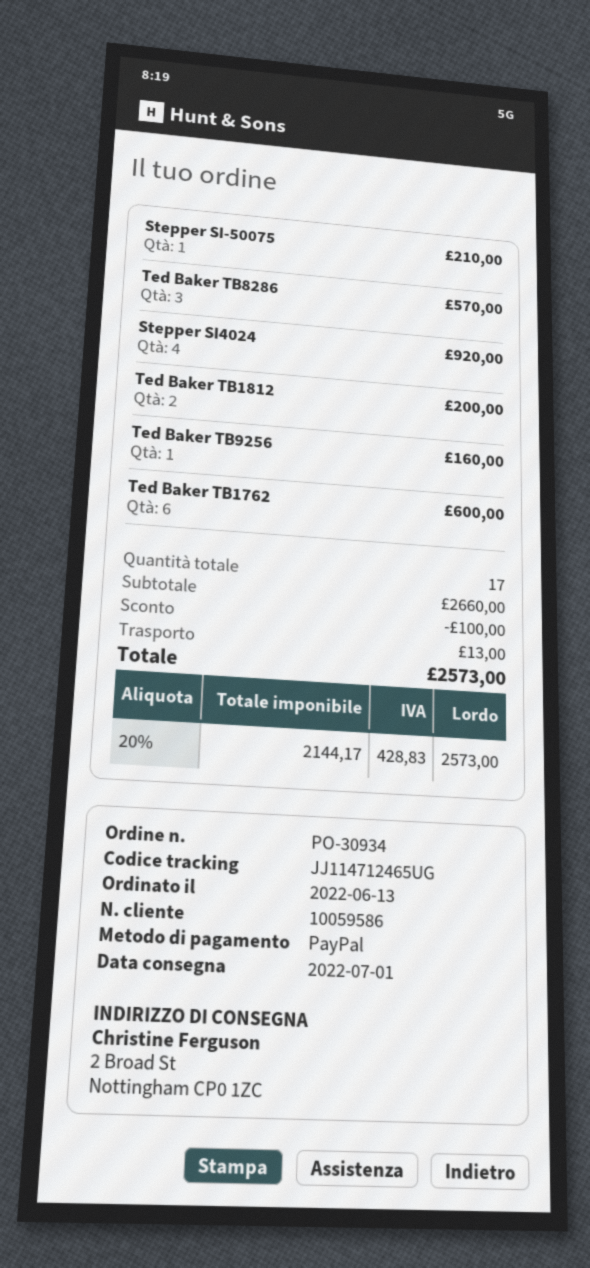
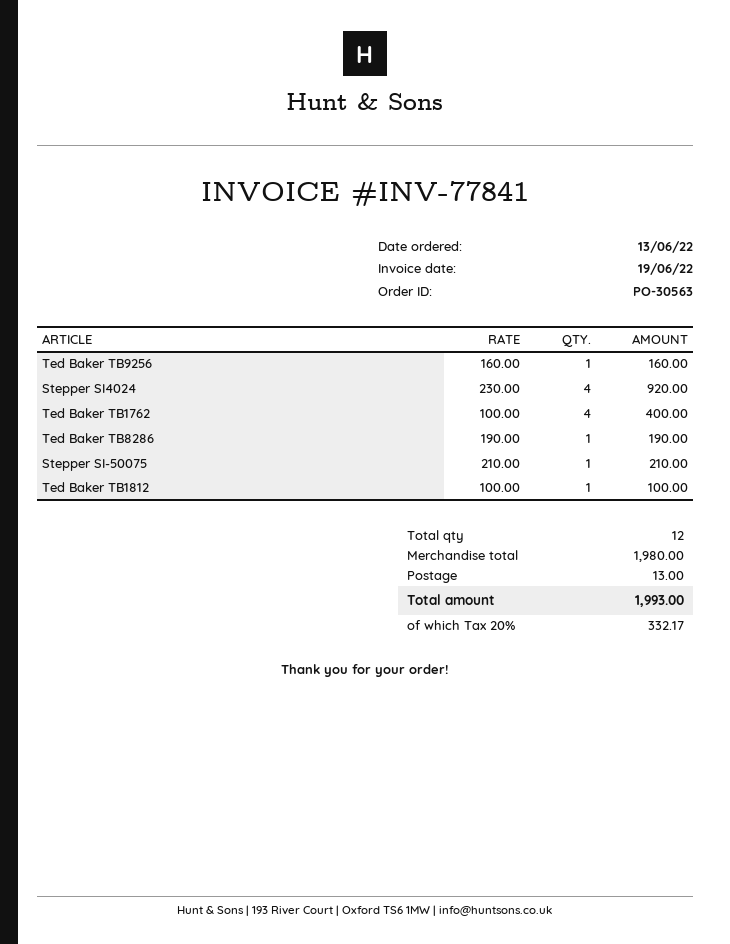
order number: PO-30934 -> PO-30563
Ted Baker TB8286: 3 for 570.00 -> 1 for 190.00
Ted Baker TB1812: 2 for 200.00 -> 1 for 100.00
Ted Baker TB1762: 6 for 600.00 -> 4 for 400.00
total quantity: 17 -> 12
subtotal: 2660.00 -> 1980.00
discount: 100.00 -> none
tax: 20% = 428.83 -> 20% = 332.17
total: 2573.00 -> 1993.00

